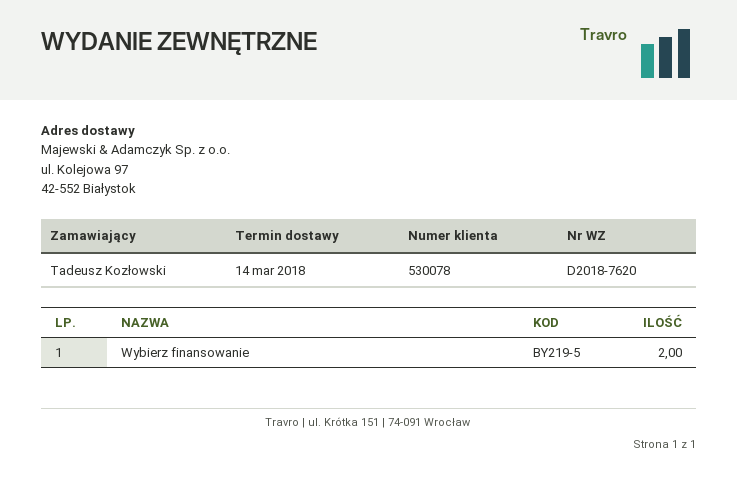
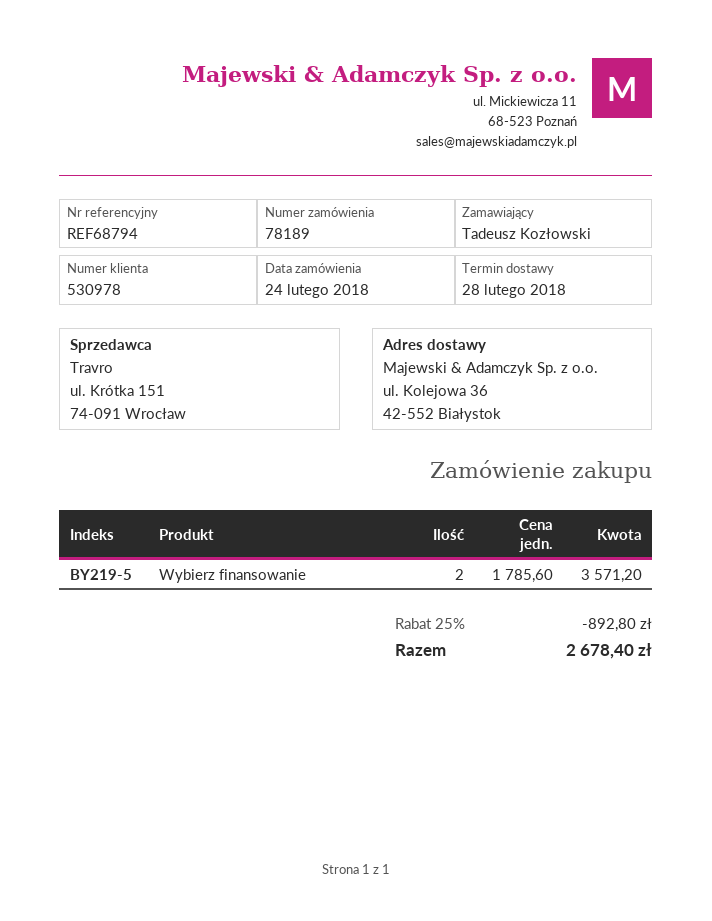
delivery date: 2018-03-14 -> 2018-02-28
customer number: 530078 -> 530978
ship to: ul. Kolejowa 97, 42-552 Białystok -> ul. Kolejowa 36, 42-552 Białystok

